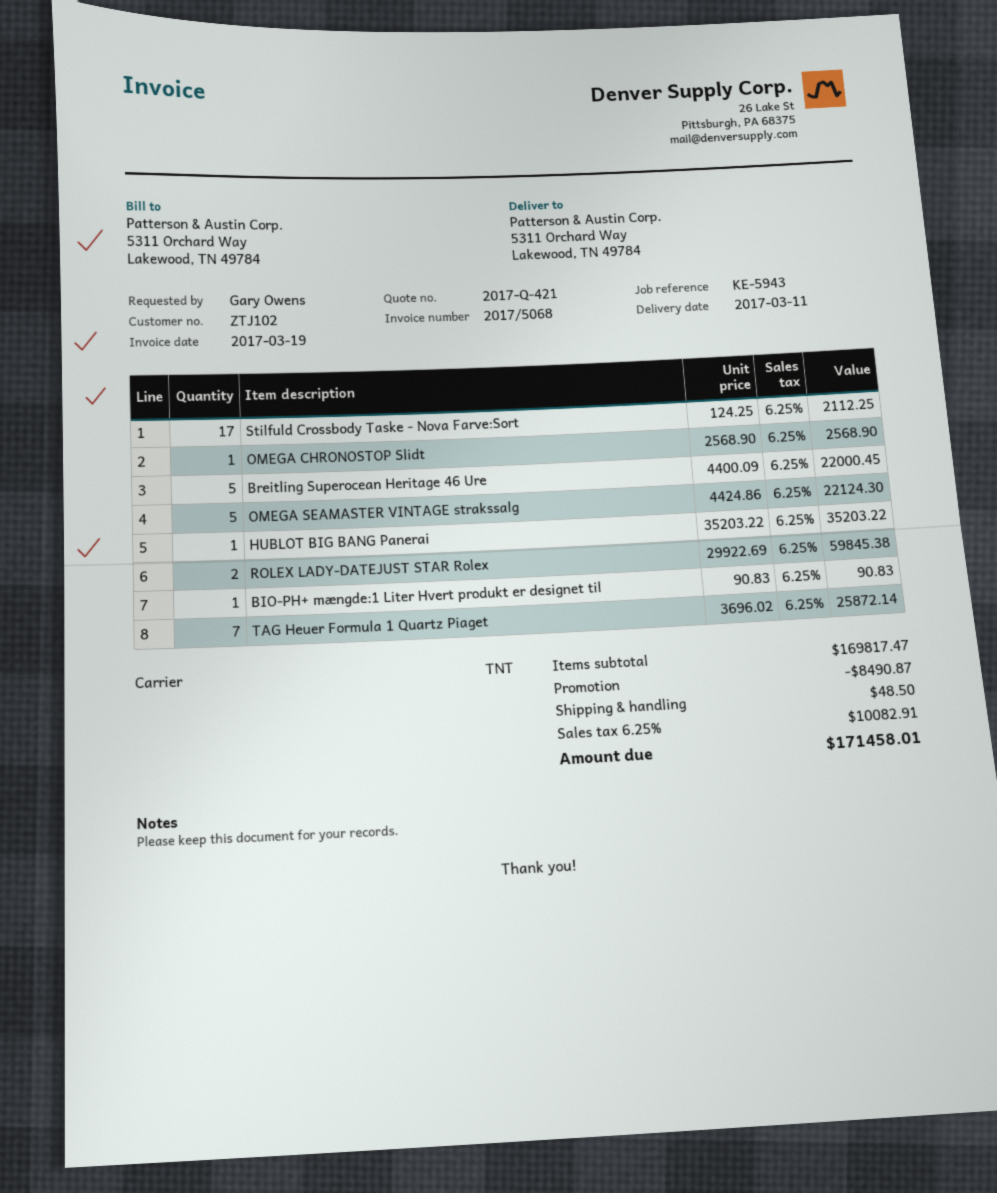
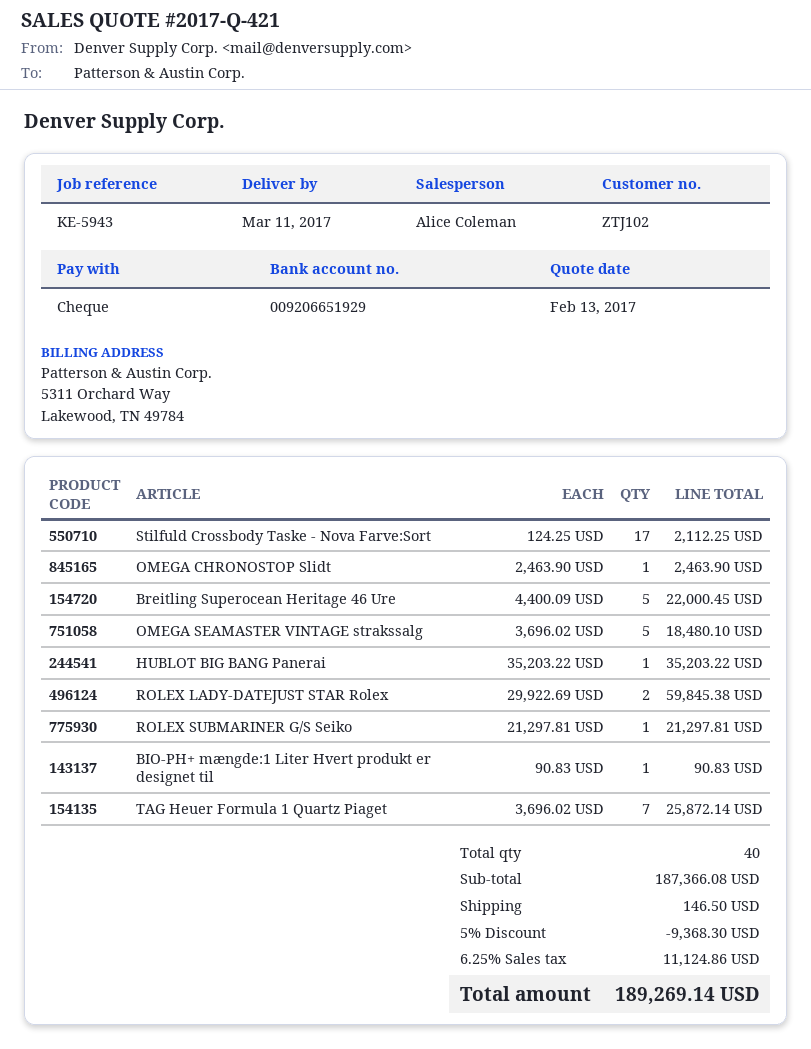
OMEGA CHRONOSTOP Slidt: 1 x 2568.90 = 2568.90 -> 1 x 2463.90 = 2463.90
OMEGA SEAMASTER VINTAGE strakssalg: 5 x 4424.86 = 22124.30 -> 5 x 3696.02 = 18480.10
ROLEX SUBMARINER G/S Seiko: none -> 1 x 21297.81 = 21297.81
subtotal: 169817.47 -> 187366.08
discount: 8490.87 -> 9368.30
shipping: 48.50 -> 146.50
tax: 6.25% = 10082.91 -> 6.25% = 11124.86
total: 171458.01 -> 189269.14

